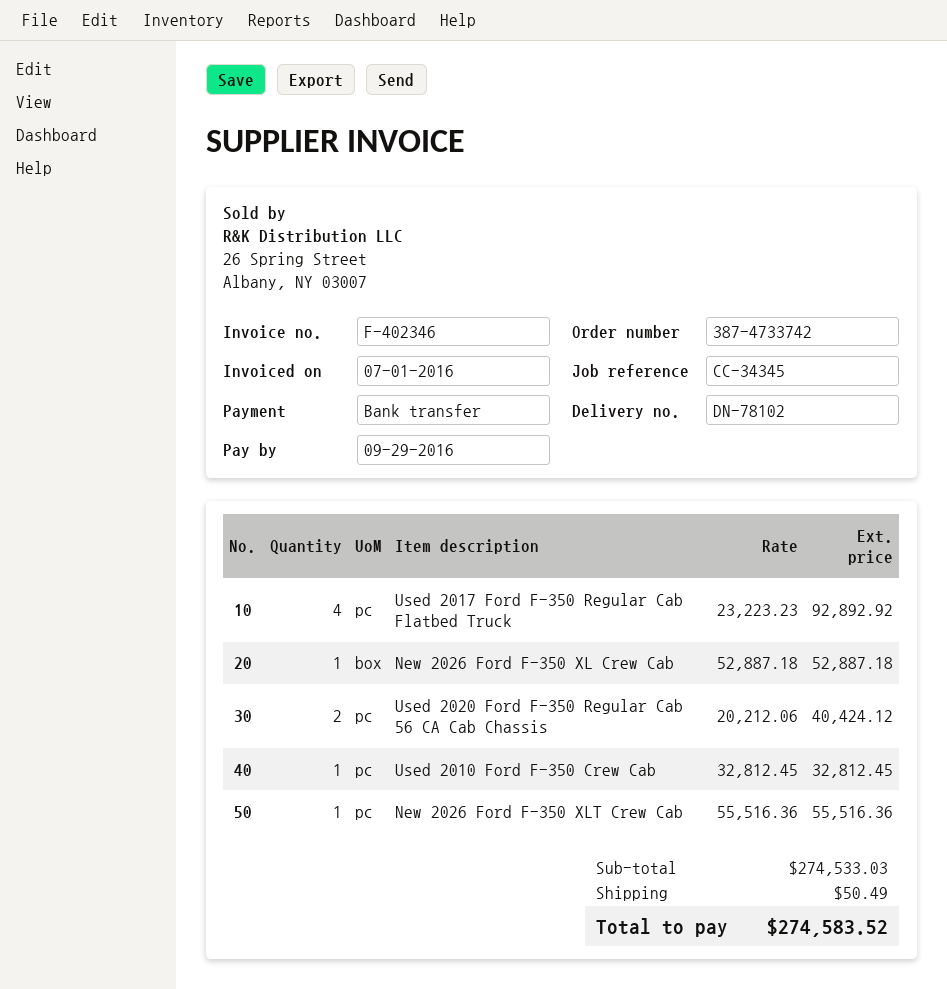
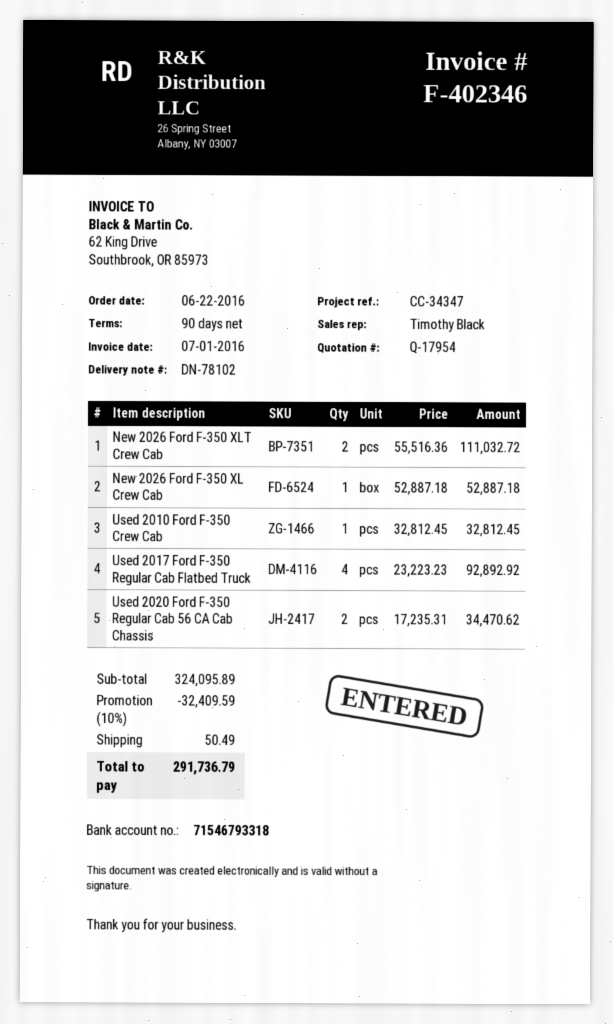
reference: CC-34345 -> CC-34347
Used 2020 Ford F-350 Regular Cab 56 CA Cab Chassis: 2 x 20212.06 = 40424.12 -> 2 x 17235.31 = 34470.62
New 2026 Ford F-350 XLT Crew Cab: 1 x 55516.36 = 55516.36 -> 2 x 55516.36 = 111032.72
subtotal: 274533.03 -> 324095.89
discount: none -> 10% = 32409.59
total: 274583.52 -> 291736.79

